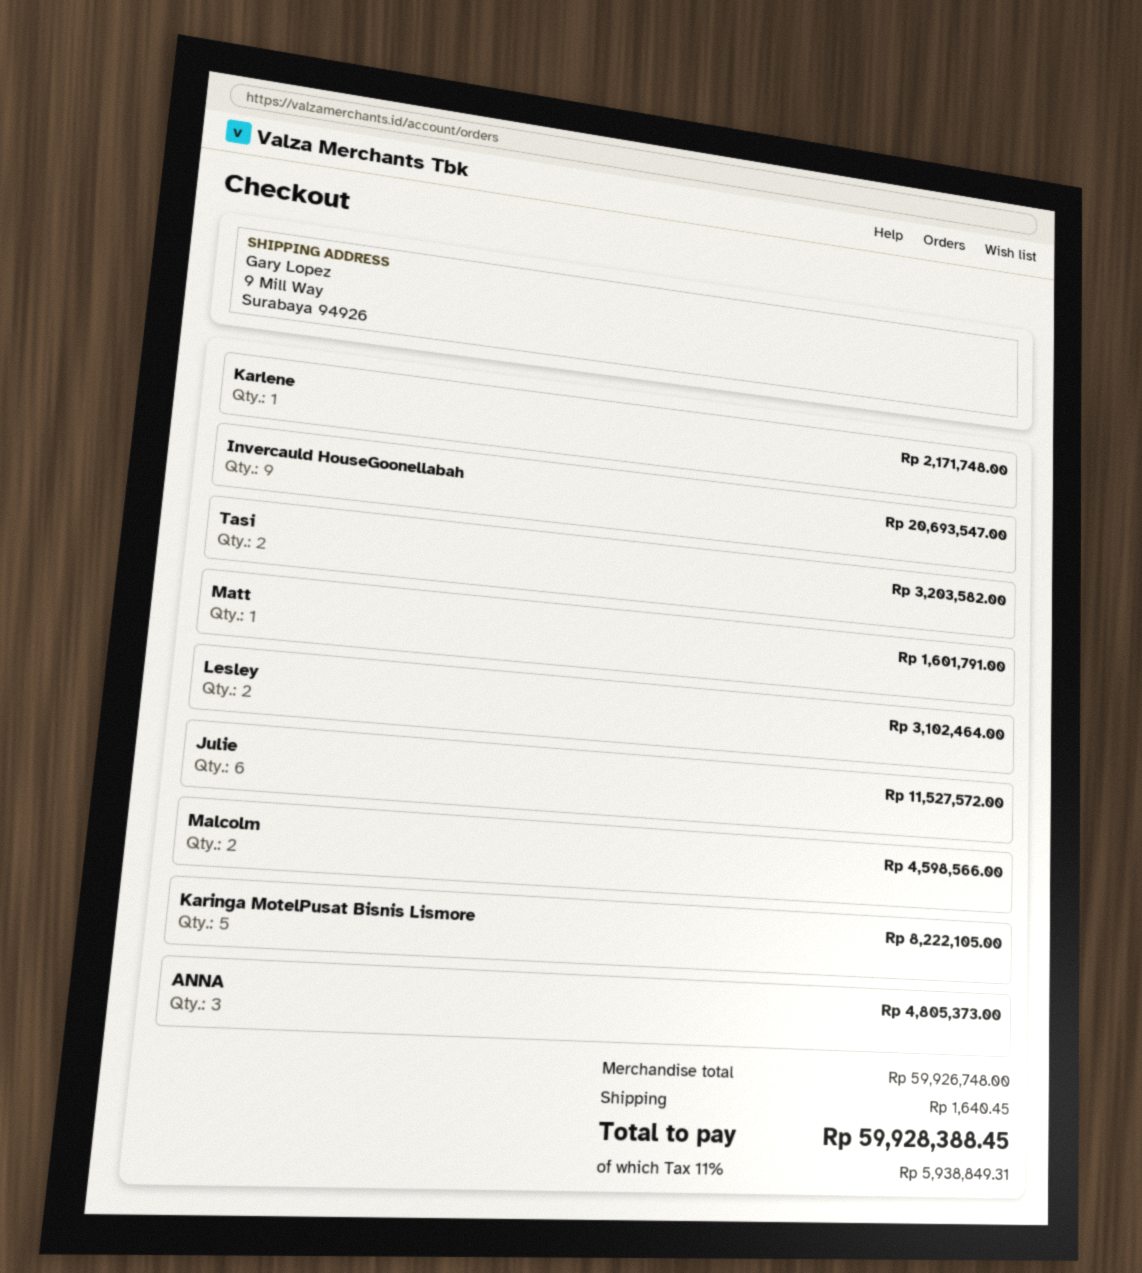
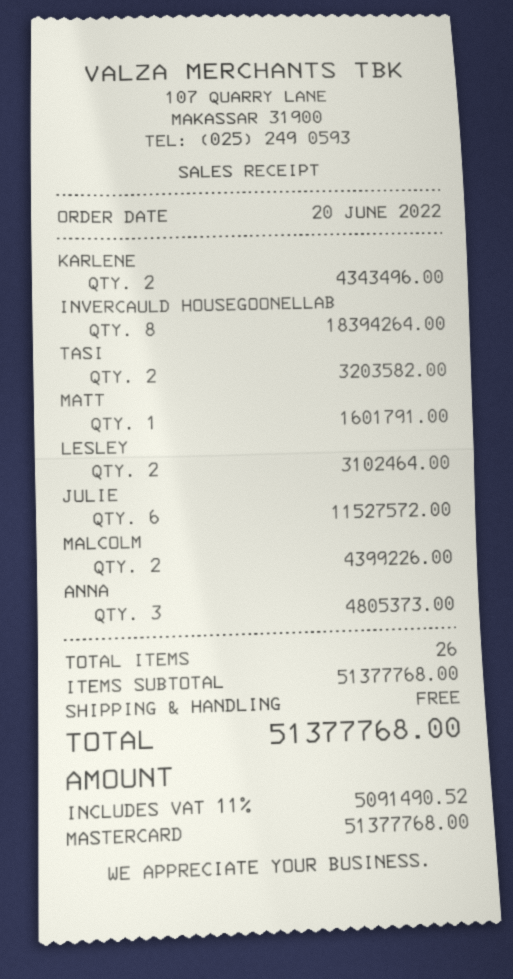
Karlene: 1 for 2171748.00 -> 2 for 4343496.00
Invercauld HouseGoonellabah: 9 for 20693547.00 -> 8 for 18394264.00
Malcolm: 2 for 4598566.00 -> 2 for 4399226.00
Karinga MotelPusat Bisnis Lismore: 5 for 8222105.00 -> none
subtotal: 59926748.00 -> 51377768.00
shipping: 1640.45 -> 0.00
tax: 11% = 5938849.31 -> 11% = 5091490.52
total: 59928388.45 -> 51377768.00

